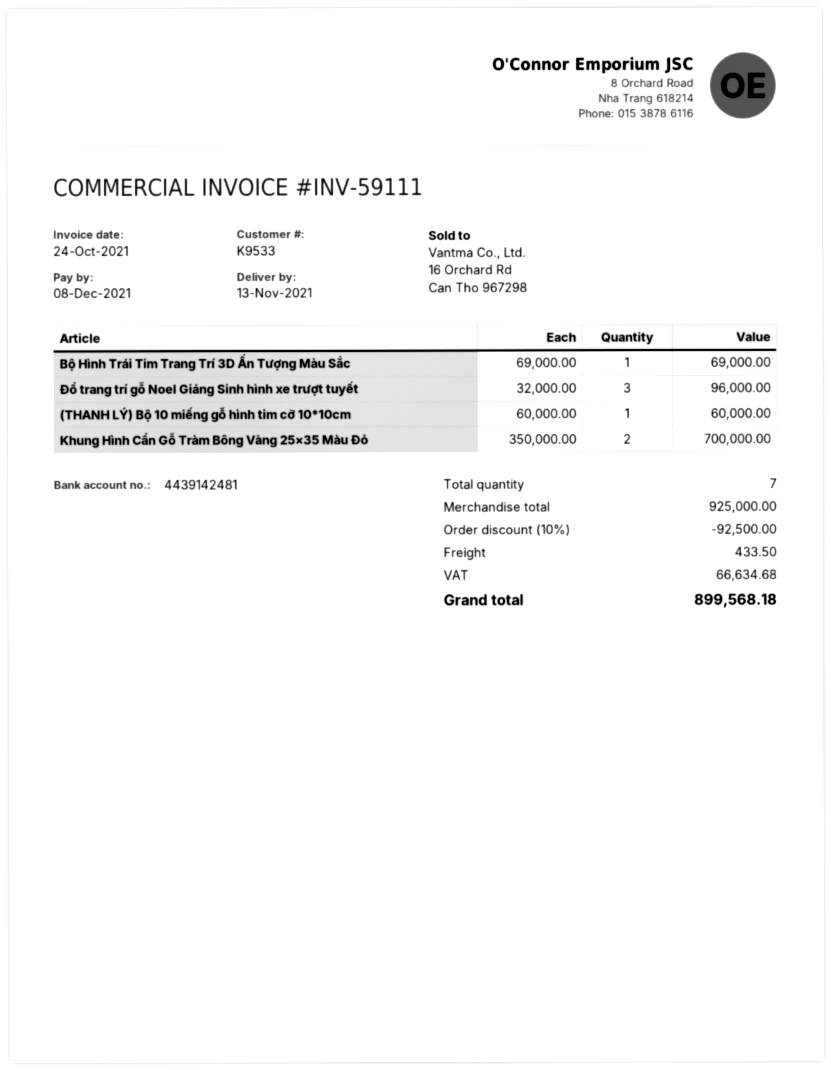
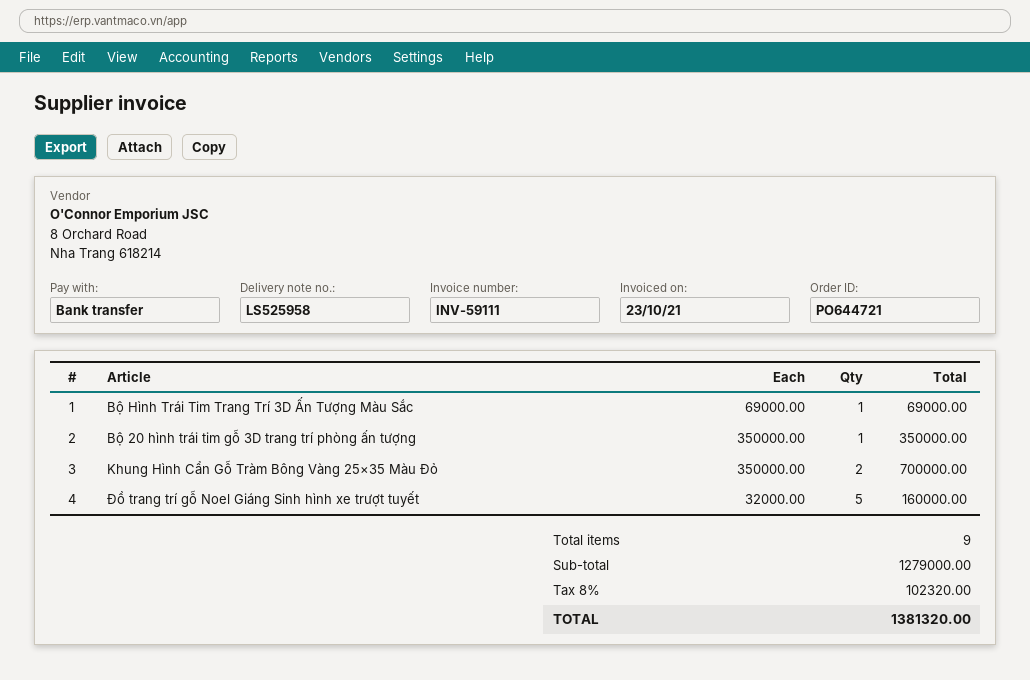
invoice date: 2021-10-24 -> 2021-10-23
Đồ trang trí gỗ Noel Giáng Sinh hình xe trượt tuyết: 3 x 32000.00 = 96000.00 -> 5 x 32000.00 = 160000.00
(THANH LÝ) Bộ 10 miếng gỗ hình tim cỡ 10*10cm: 1 x 60000.00 = 60000.00 -> none
Bộ 20 hình trái tim gỗ 3D trang trí phòng ấn tượng: none -> 1 x 350000.00 = 350000.00
total quantity: 7 -> 9
subtotal: 925000.00 -> 1279000.00
discount: 10% = 92500.00 -> none
shipping: 433.50 -> none
tax: 66634.68 -> 102320.00
total: 899568.18 -> 1381320.00

